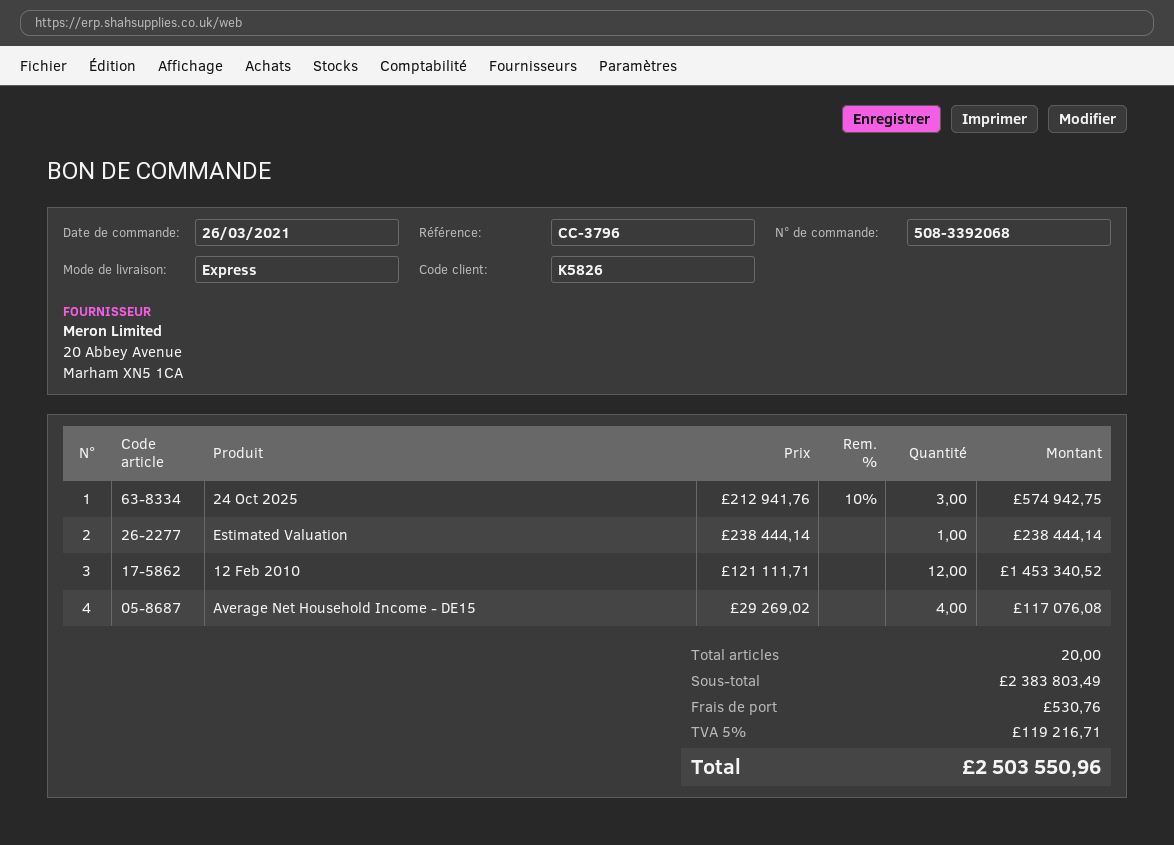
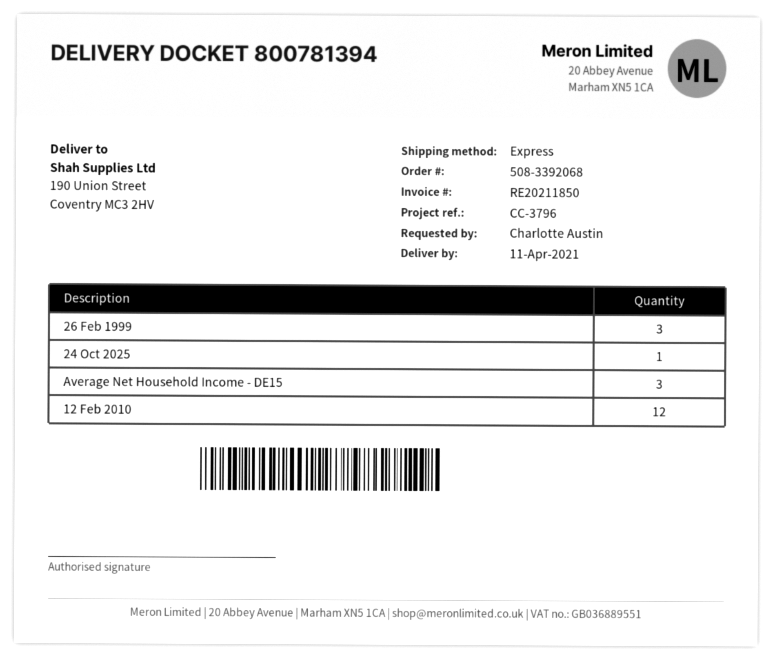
24 Oct 2025: 3 -> 1
Estimated Valuation: 1 -> none
Average Net Household Income - DE15: 4 -> 3
26 Feb 1999: none -> 3

